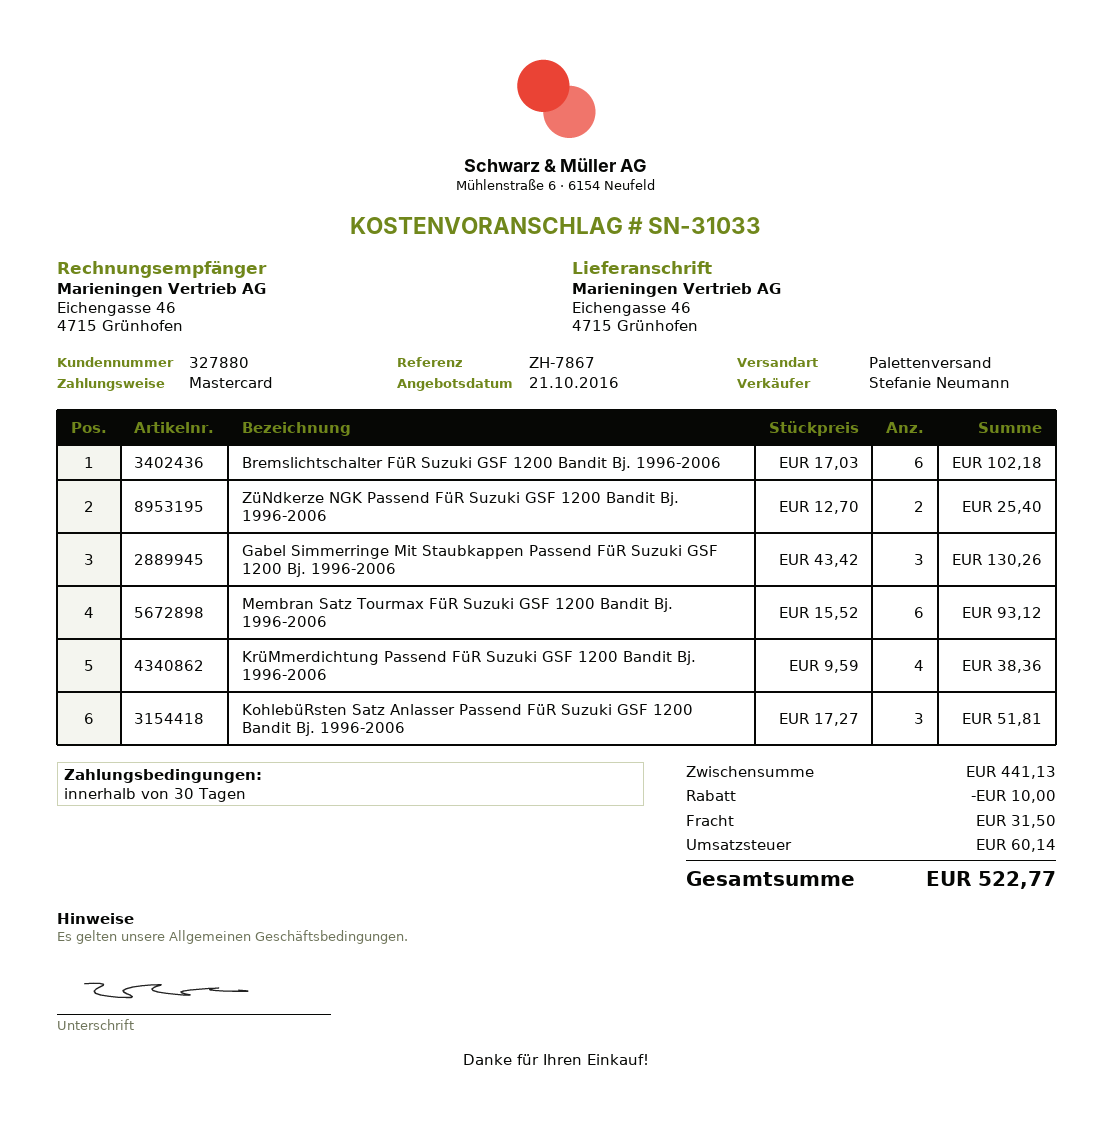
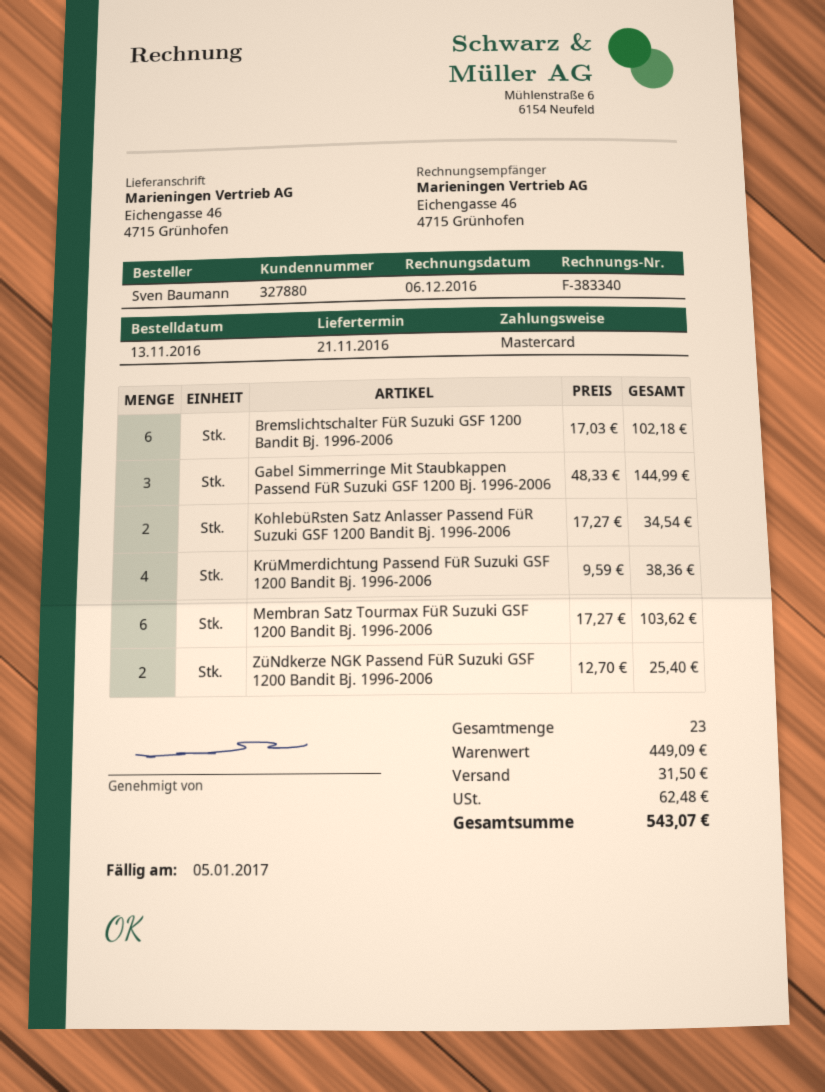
Gabel Simmerringe Mit Staubkappen Passend FüR Suzuki GSF 1200 Bj. 1996-2006: 3 x 43.42 = 130.26 -> 3 x 48.33 = 144.99
Membran Satz Tourmax FüR Suzuki GSF 1200 Bandit Bj. 1996-2006: 6 x 15.52 = 93.12 -> 6 x 17.27 = 103.62
KohlebüRsten Satz Anlasser Passend FüR Suzuki GSF 1200 Bandit Bj. 1996-2006: 3 x 17.27 = 51.81 -> 2 x 17.27 = 34.54
subtotal: 441.13 -> 449.09
discount: 10.00 -> none
tax: 60.14 -> 62.48
total: 522.77 -> 543.07

